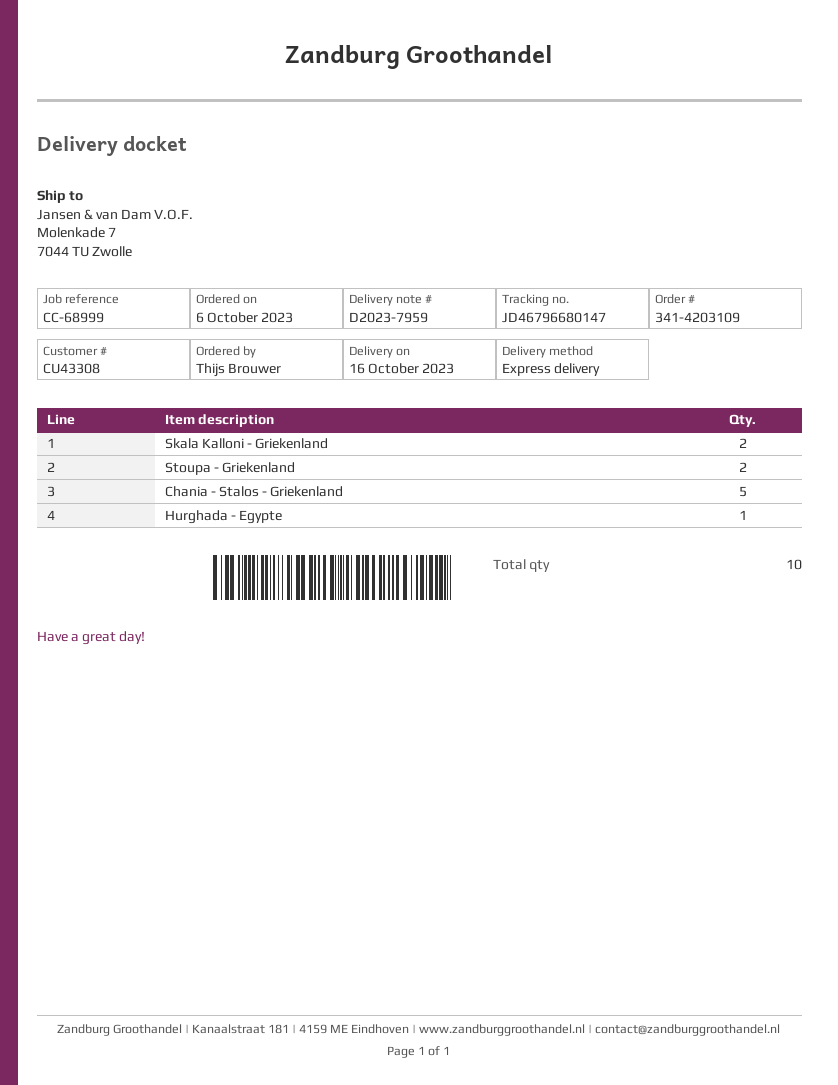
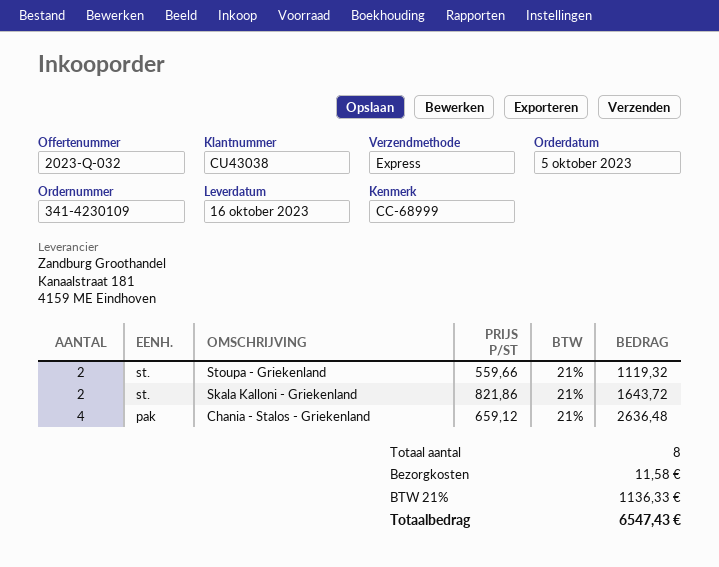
order number: 341-4203109 -> 341-4230109
order date: 2023-10-06 -> 2023-10-05
customer number: CU43308 -> CU43038
Chania - Stalos - Griekenland: 5 -> 4
Hurghada - Egypte: 1 -> none
total quantity: 10 -> 8

